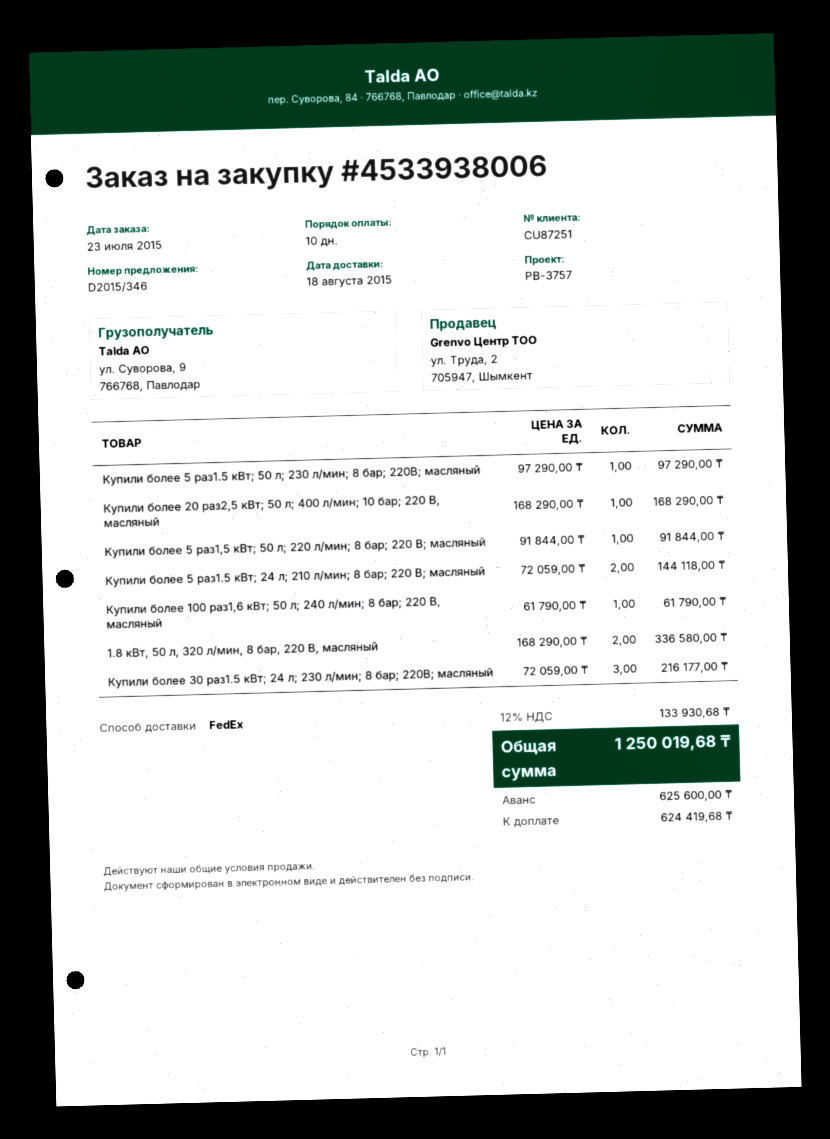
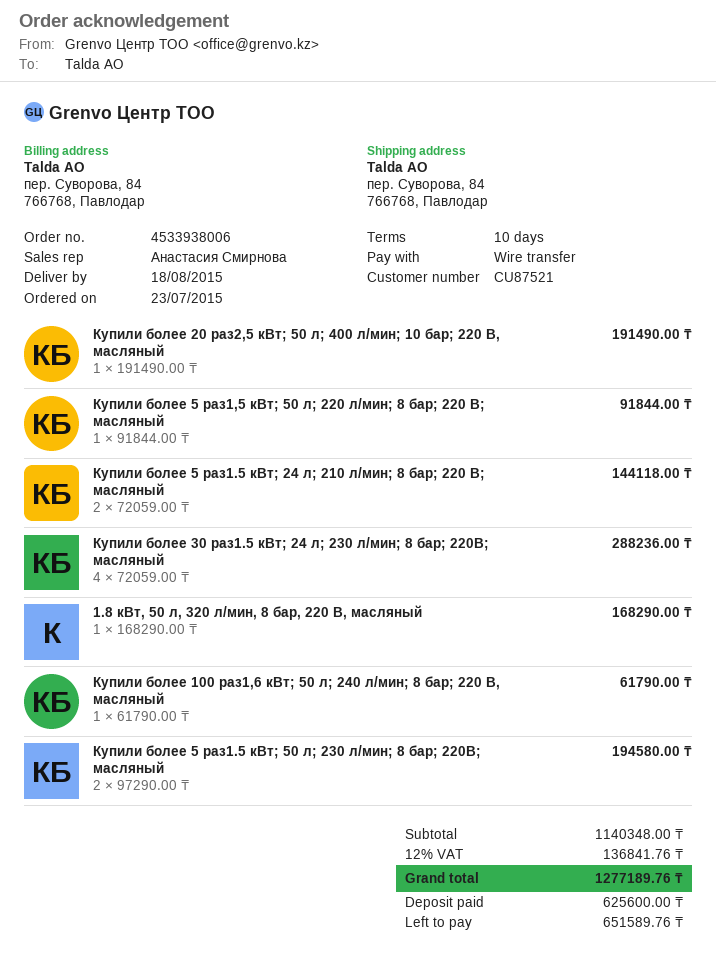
customer number: CU87251 -> CU87521
ship to: ул. Суворова, 9, 766768, Павлодар -> пер. Суворова, 84, 766768, Павлодар
Купили более 5 раз1.5 кВт; 50 л; 230 л/мин; 8 бар; 220В; масляный: 1 x 97290.00 = 97290.00 -> 2 x 97290.00 = 194580.00
Купили более 20 раз2,5 кВт; 50 л; 400 л/мин; 10 бар; 220 В, масляный: 1 x 168290.00 = 168290.00 -> 1 x 191490.00 = 191490.00
1.8 кВт, 50 л, 320 л/мин, 8 бар, 220 В, масляный: 2 x 168290.00 = 336580.00 -> 1 x 168290.00 = 168290.00
Купили более 30 раз1.5 кВт; 24 л; 230 л/мин; 8 бар; 220В; масляный: 3 x 72059.00 = 216177.00 -> 4 x 72059.00 = 288236.00
tax: 12% = 133930.68 -> 12% = 136841.76
total: 1250019.68 -> 1277189.76
balance: 624419.68 -> 651589.76

